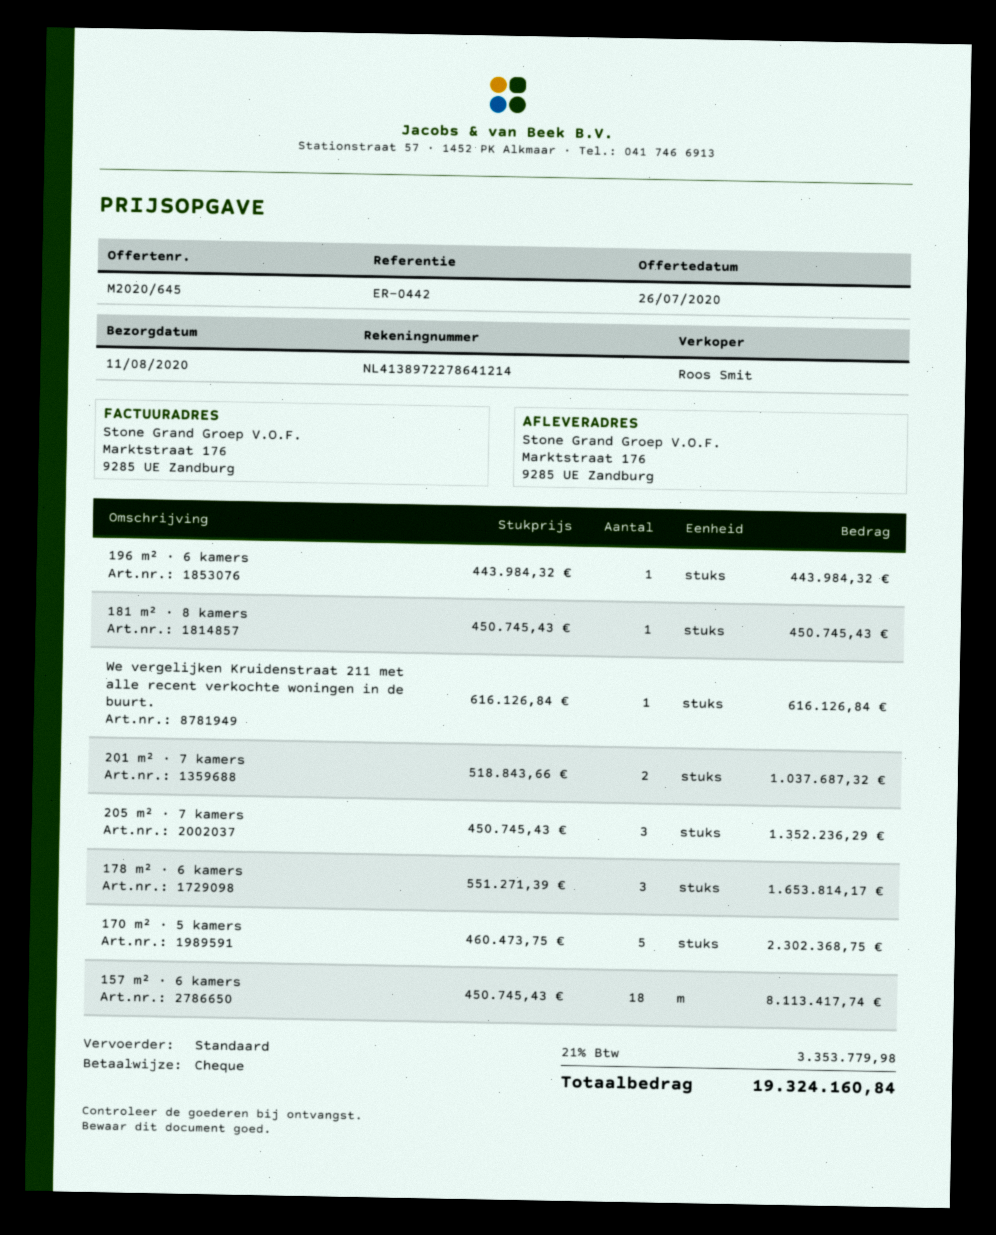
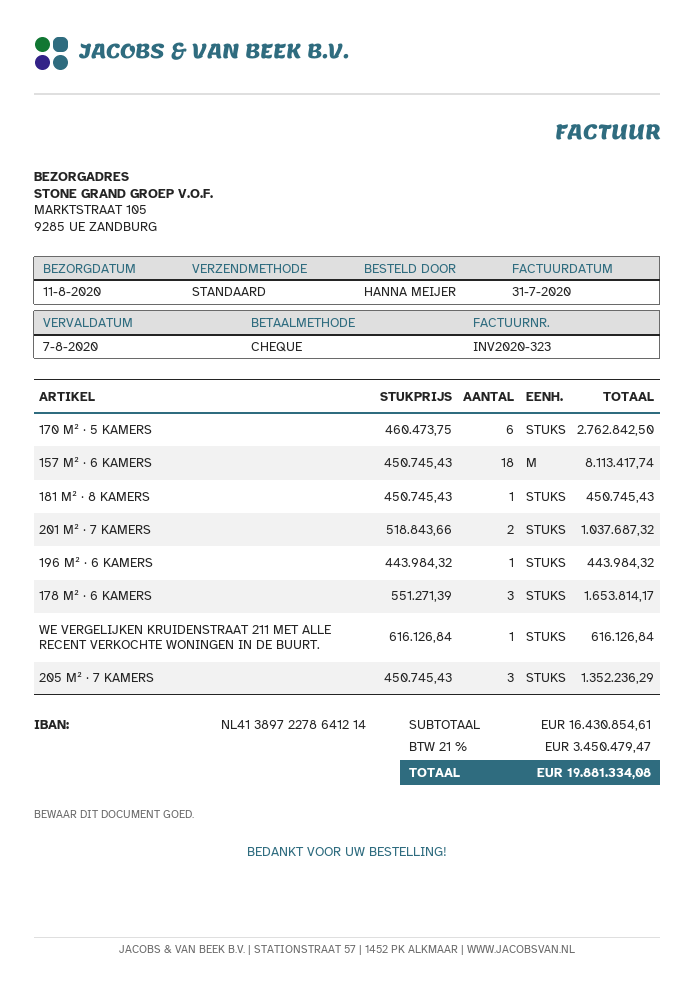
ship to: Marktstraat 176, 9285 UE Zandburg -> MARKTSTRAAT 105, 9285 UE ZANDBURG
170 m² · 5 kamers: 5 x 460473.75 = 2302368.75 -> 6 x 460473.75 = 2762842.50
tax: 21% = 3353779.98 -> 21% = 3450479.47
total: 19324160.84 -> 19881334.08

